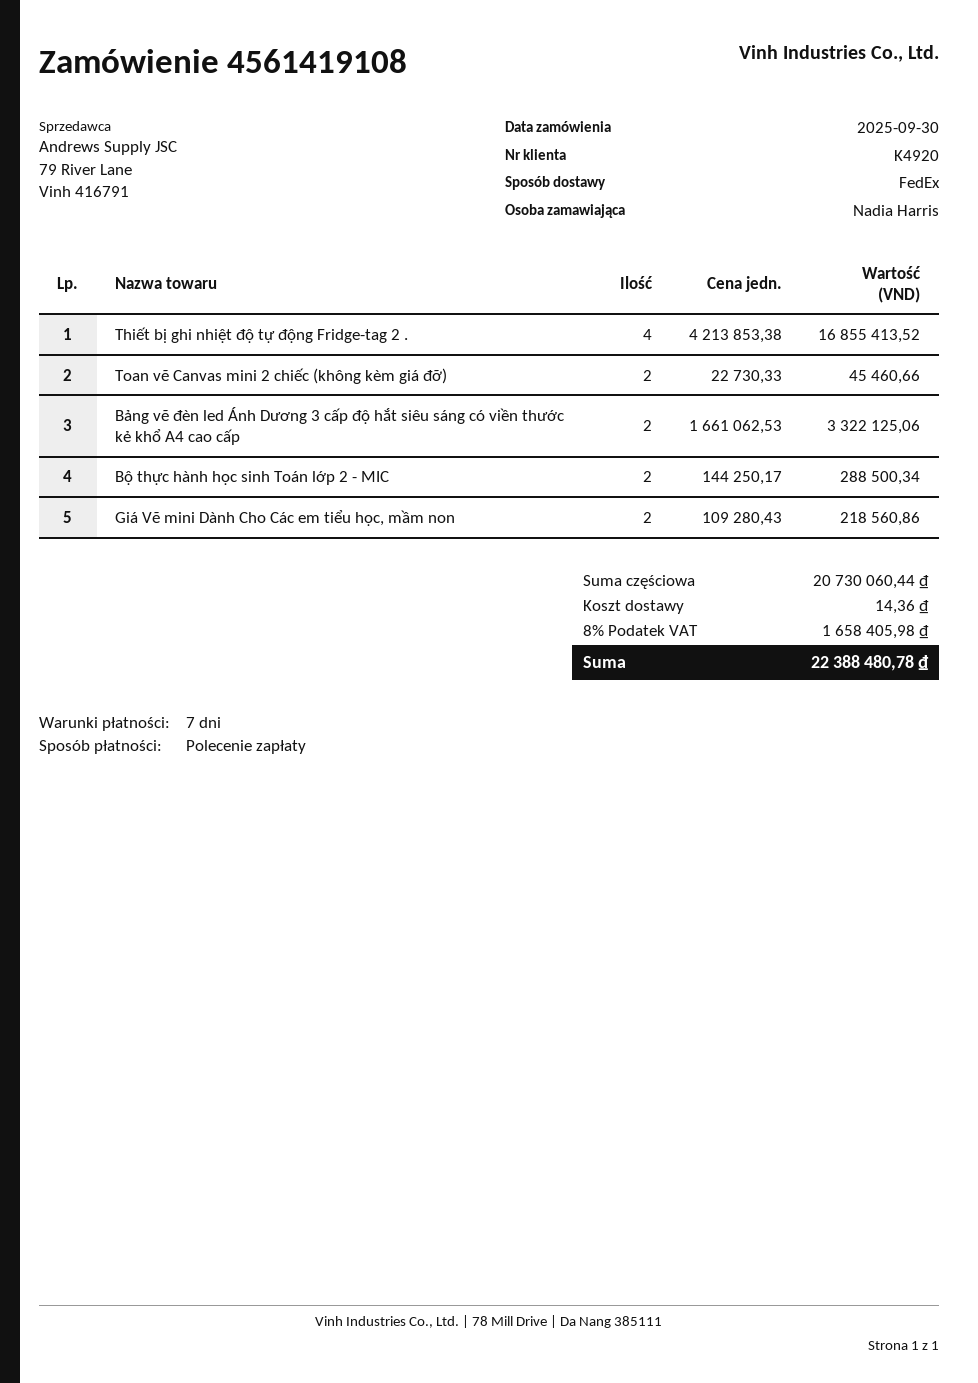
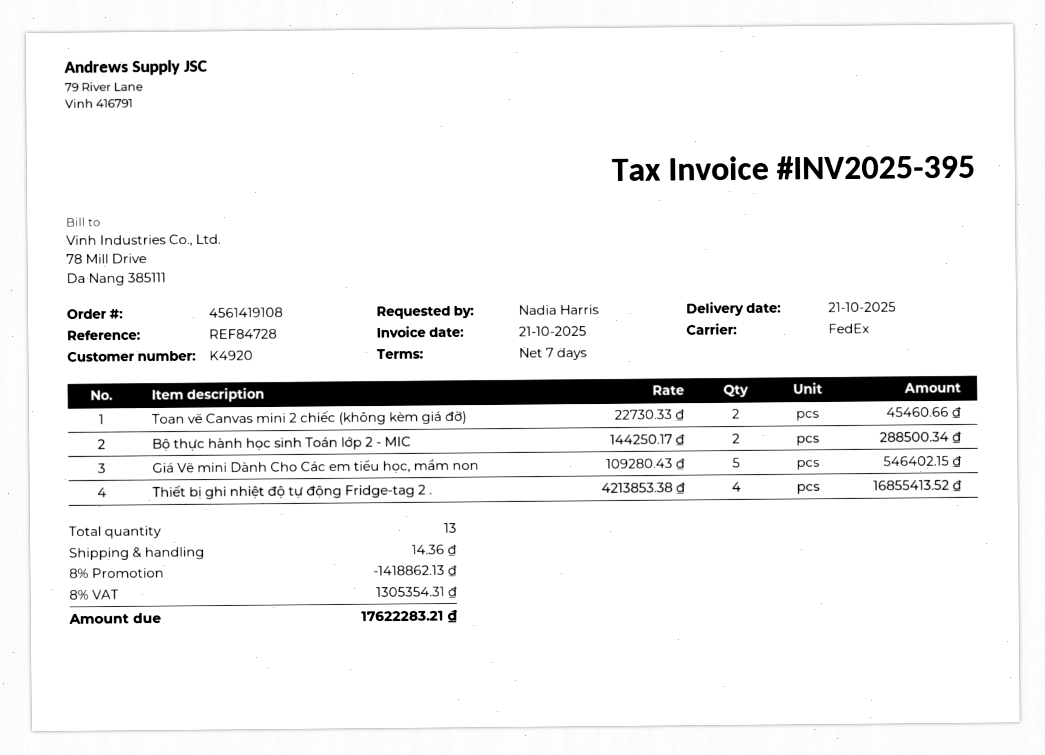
Bảng vẽ đèn led Ánh Dương 3 cấp độ hắt siêu sáng có viền thước kẻ khổ A4 cao cấp: 2 x 1661062.53 = 3322125.06 -> none
Giá Vẽ mini Dành Cho Các em tiểu học, mầm non: 2 x 109280.43 = 218560.86 -> 5 x 109280.43 = 546402.15
discount: none -> 8% = 1418862.13
tax: 8% = 1658405.98 -> 8% = 1305354.31
total: 22388480.78 -> 17622283.21

